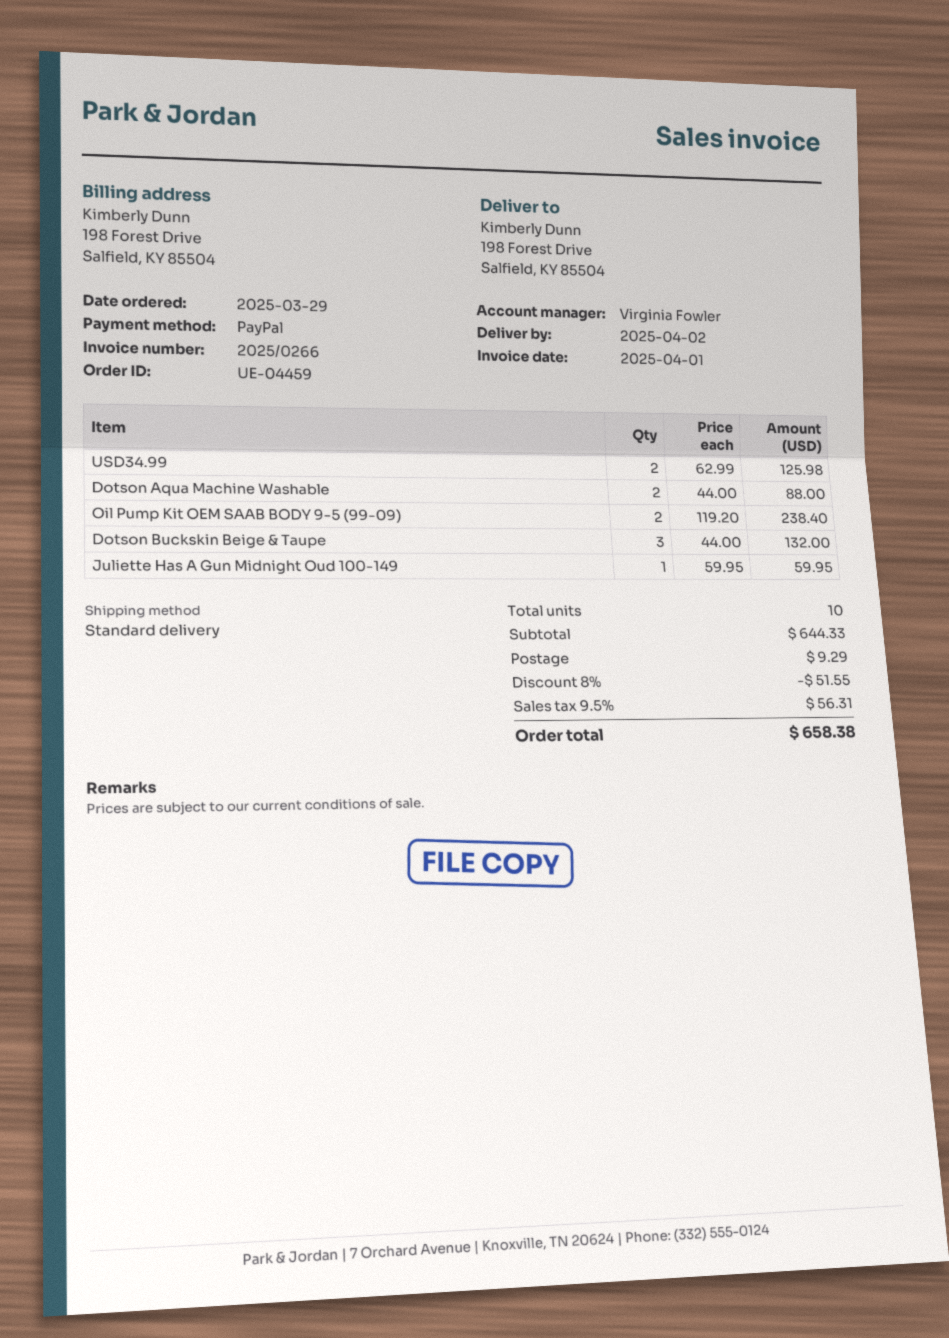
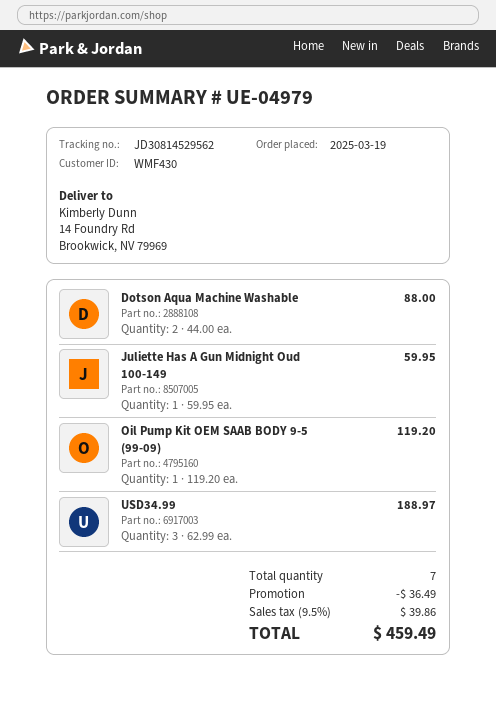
order number: UE-04459 -> UE-04979
order date: 2025-03-29 -> 2025-03-19
ship to: 198 Forest Drive, Salfield, KY 85504 -> 14 Foundry Rd, Brookwick, NV 79969
USD34.99: 2 x 62.99 = 125.98 -> 3 x 62.99 = 188.97
Oil Pump Kit OEM SAAB BODY 9-5 (99-09): 2 x 119.20 = 238.40 -> 1 x 119.20 = 119.20
Dotson Buckskin Beige & Taupe: 3 x 44.00 = 132.00 -> none
total quantity: 10 -> 7
discount: 51.55 -> 36.49
shipping: 9.29 -> none
tax: 9.5% = 56.31 -> 9.5% = 39.86
total: 658.38 -> 459.49

